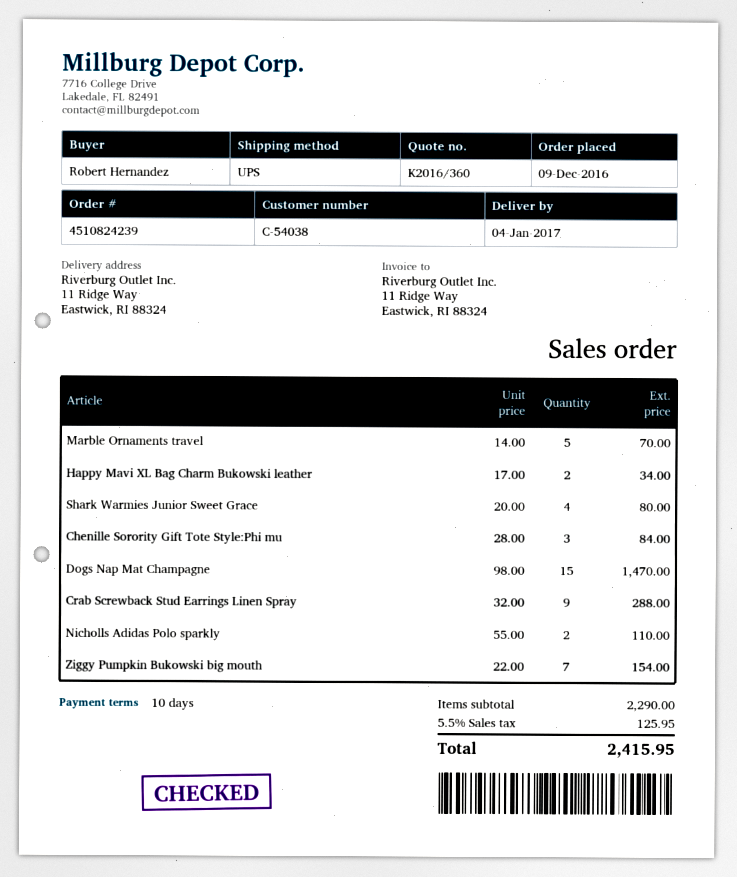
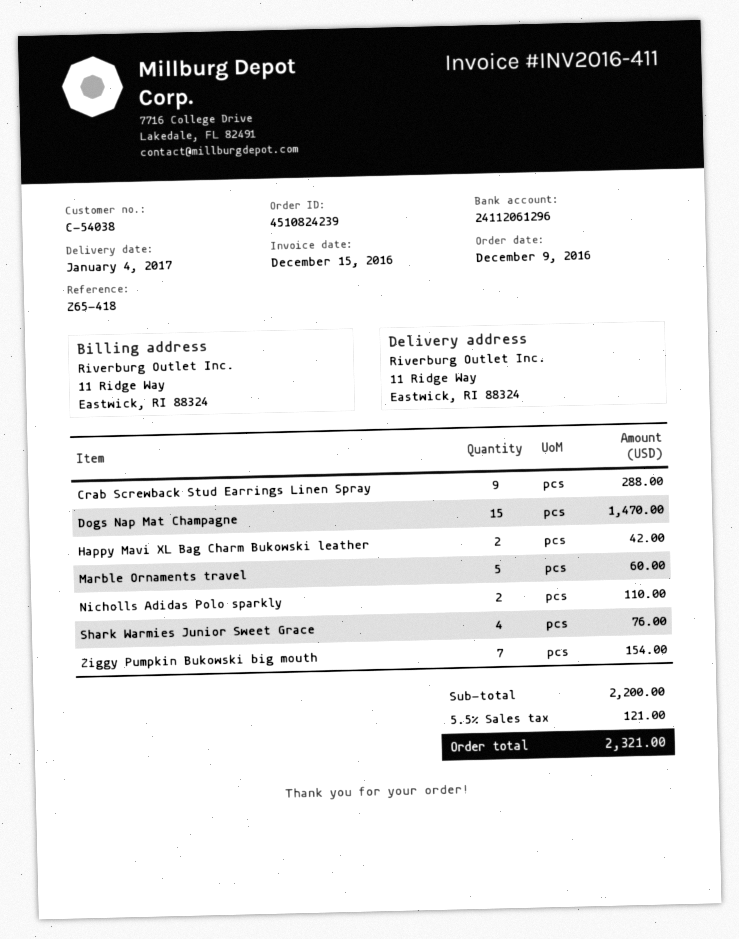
Marble Ornaments travel: 5 for 70.00 -> 5 for 60.00
Happy Mavi XL Bag Charm Bukowski leather: 2 for 34.00 -> 2 for 42.00
Shark Warmies Junior Sweet Grace: 4 for 80.00 -> 4 for 76.00
Chenille Sorority Gift Tote Style:Phi mu: 3 for 84.00 -> none
subtotal: 2290.00 -> 2200.00
tax: 5.5% = 125.95 -> 5.5% = 121.00
total: 2415.95 -> 2321.00

